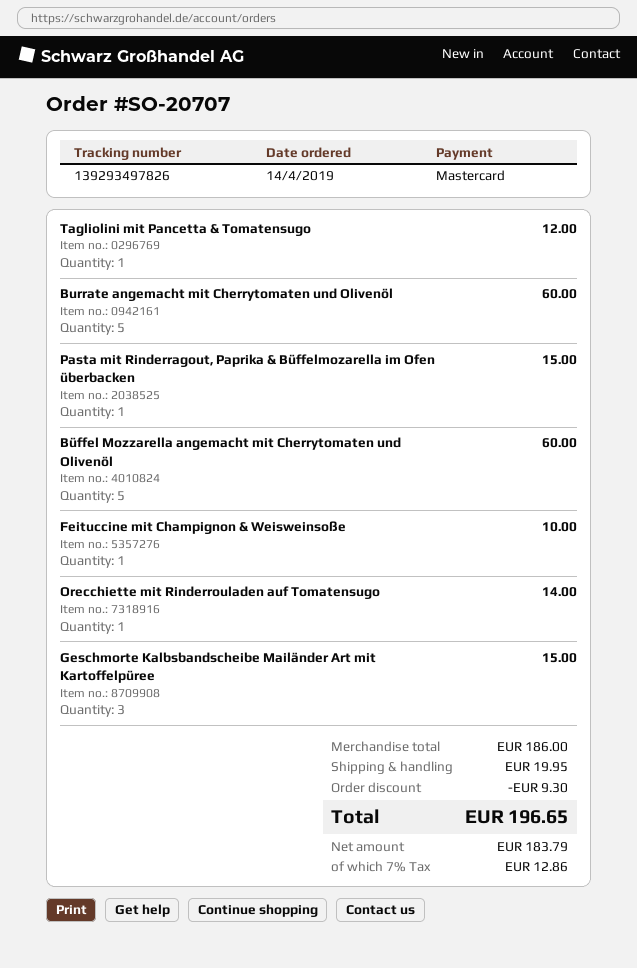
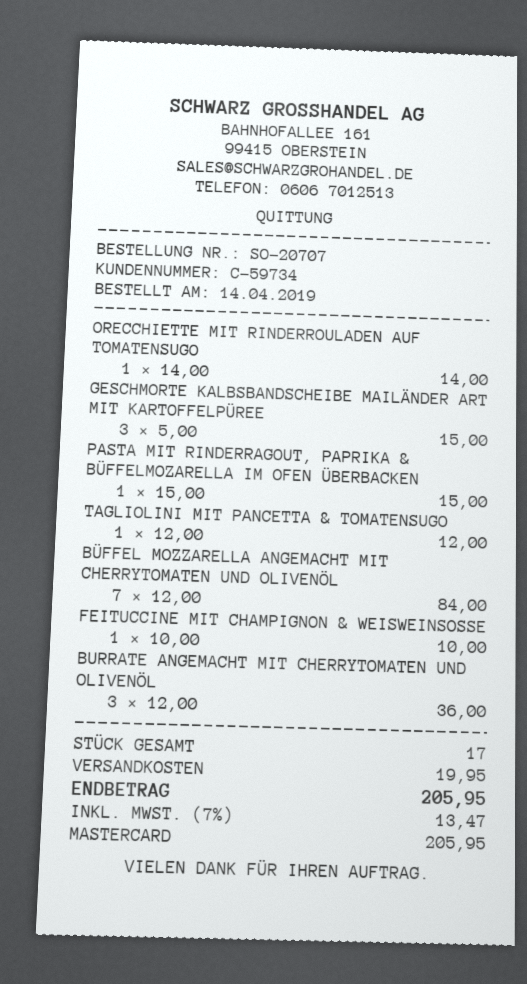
Burrate angemacht mit Cherrytomaten und Olivenöl: 5 for 60.00 -> 3 for 36.00
Büffel Mozzarella angemacht mit Cherrytomaten und Olivenöl: 5 for 60.00 -> 7 for 84.00
discount: 9.30 -> none
tax: 7% = 12.86 -> 7% = 13.47
total: 196.65 -> 205.95

